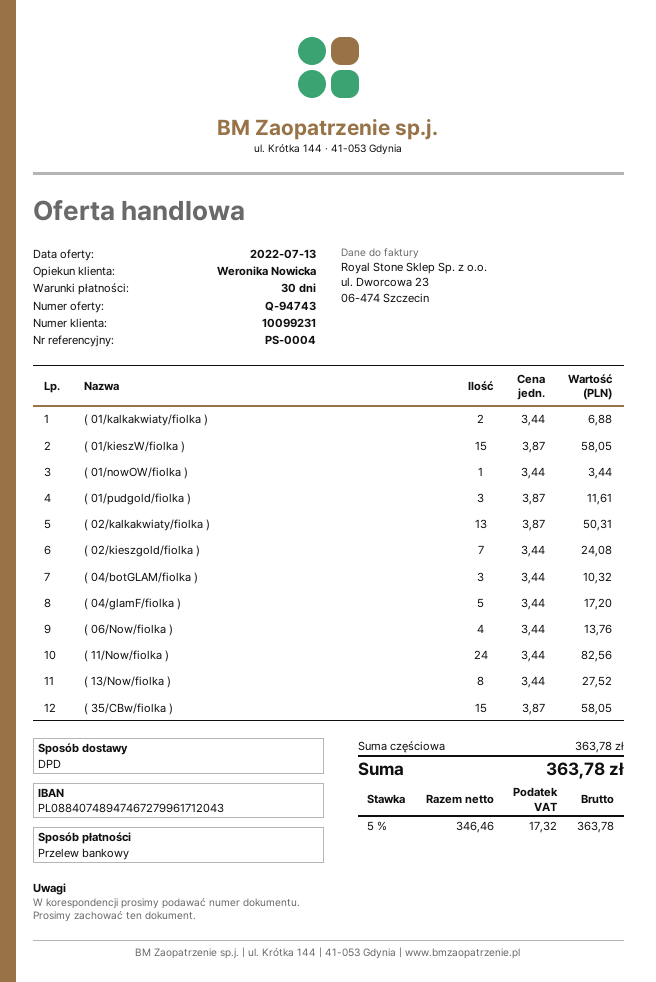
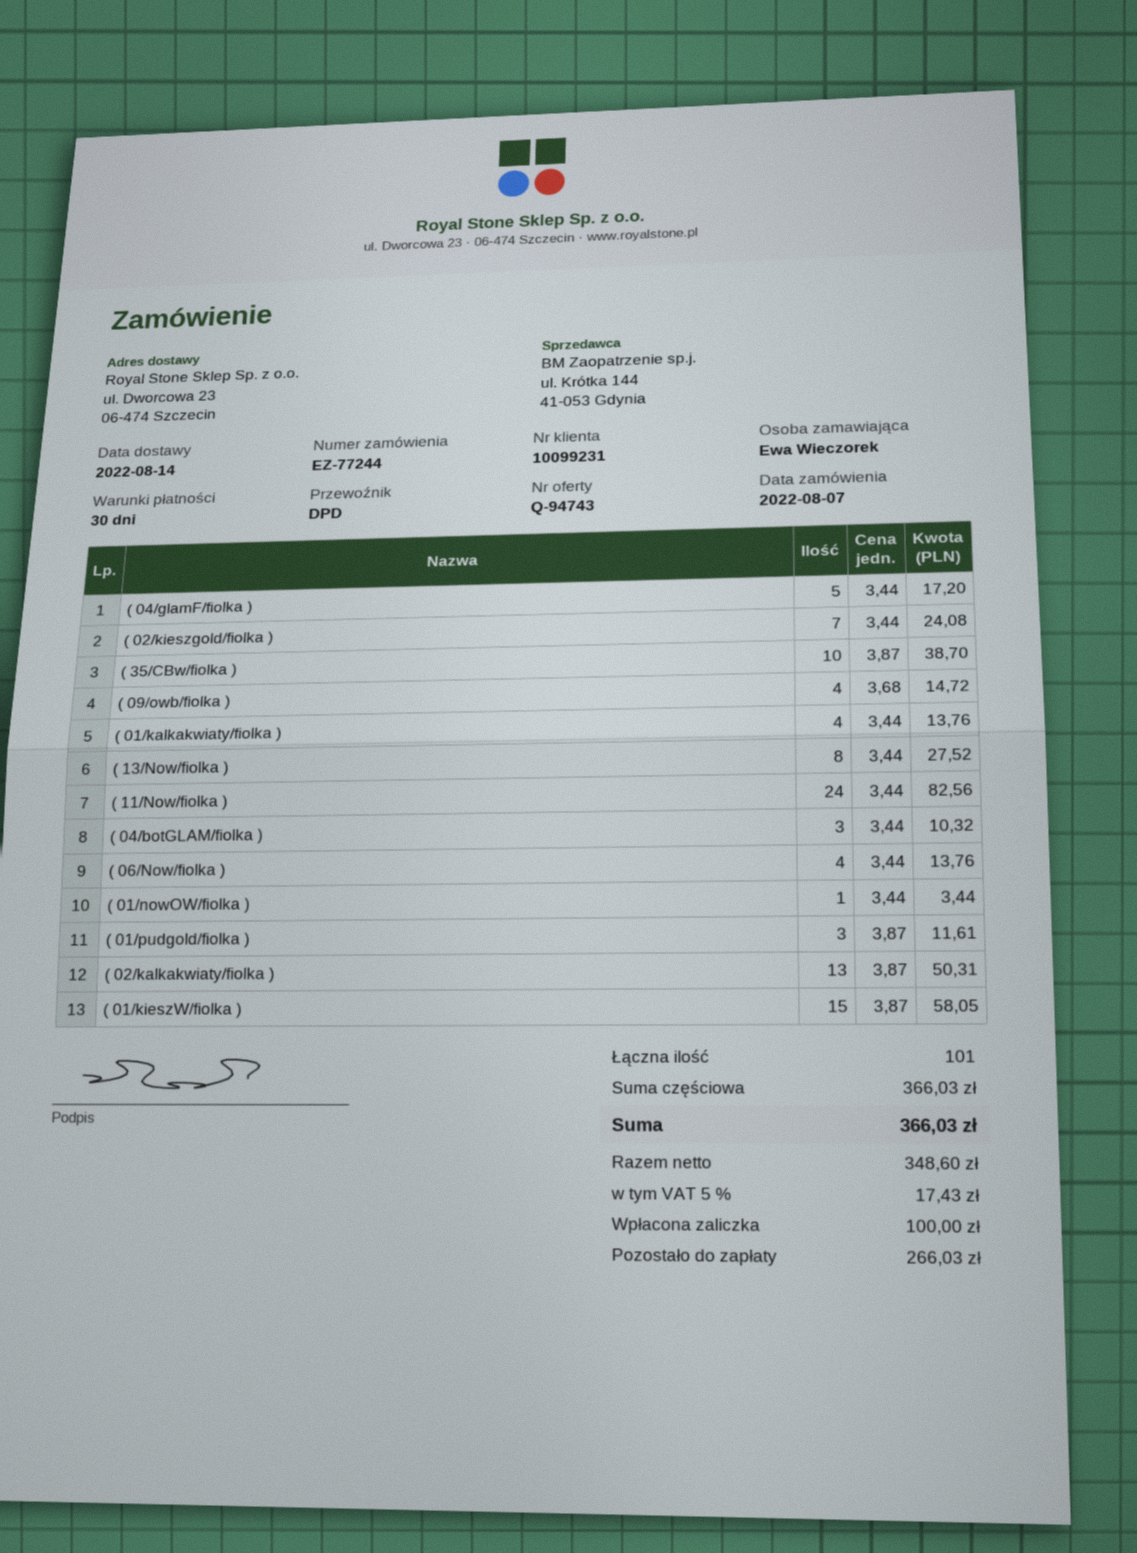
( 01/kalkakwiaty/fiolka ): 2 x 3.44 = 6.88 -> 4 x 3.44 = 13.76
( 35/CBw/fiolka ): 15 x 3.87 = 58.05 -> 10 x 3.87 = 38.70
( 09/owb/fiolka ): none -> 4 x 3.68 = 14.72
subtotal: 363.78 -> 366.03
net: 346.46 -> 348.60
tax: 5% = 17.32 -> 5% = 17.43
total: 363.78 -> 366.03

